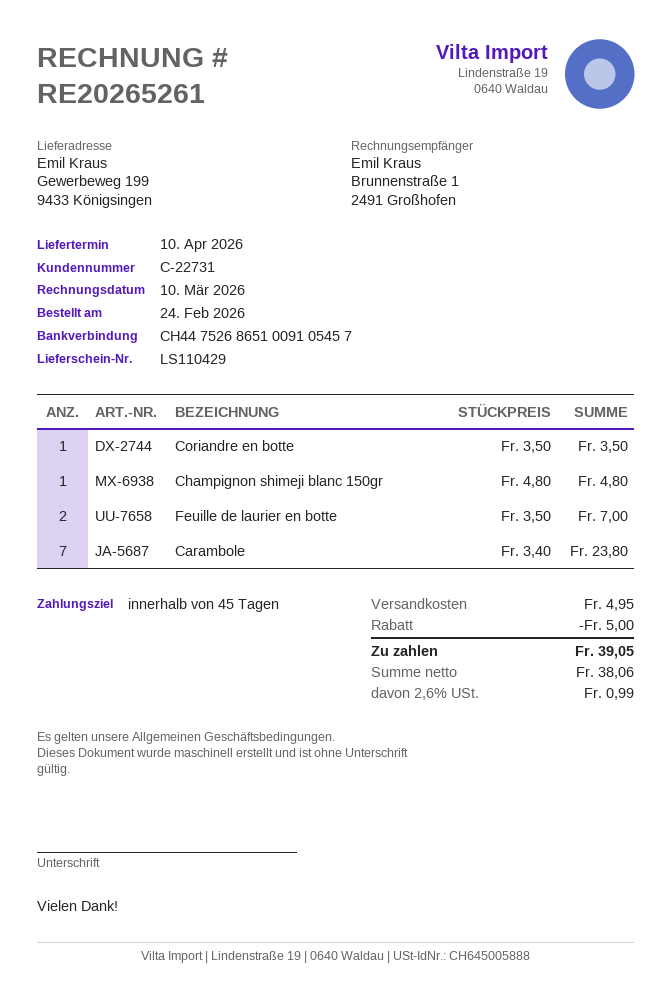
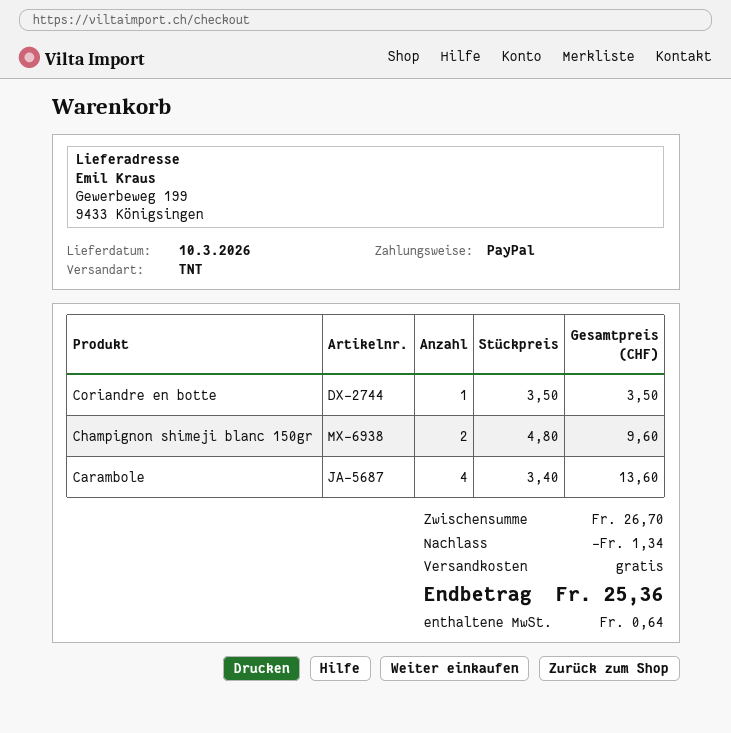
delivery date: 2026-04-10 -> 2026-03-10
Champignon shimeji blanc 150gr: 1 x 4.80 = 4.80 -> 2 x 4.80 = 9.60
Feuille de laurier en botte: 2 x 3.50 = 7.00 -> none
Carambole: 7 x 3.40 = 23.80 -> 4 x 3.40 = 13.60
discount: 5.00 -> 1.34
shipping: 4.95 -> 0.00
tax: 0.99 -> 0.64
total: 39.05 -> 25.36

